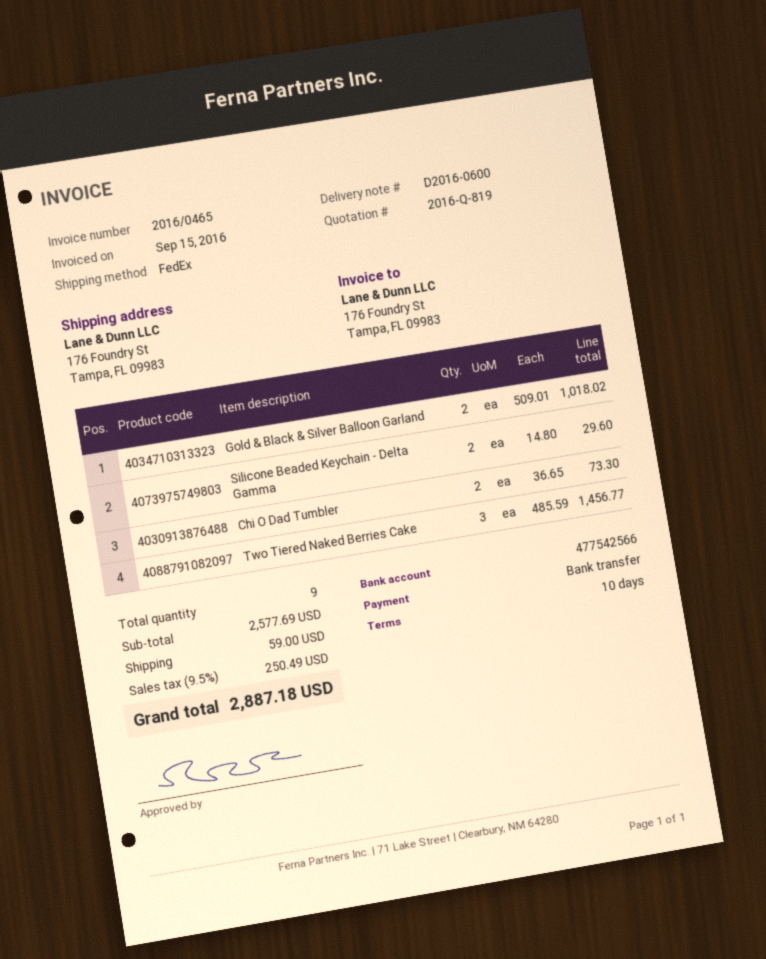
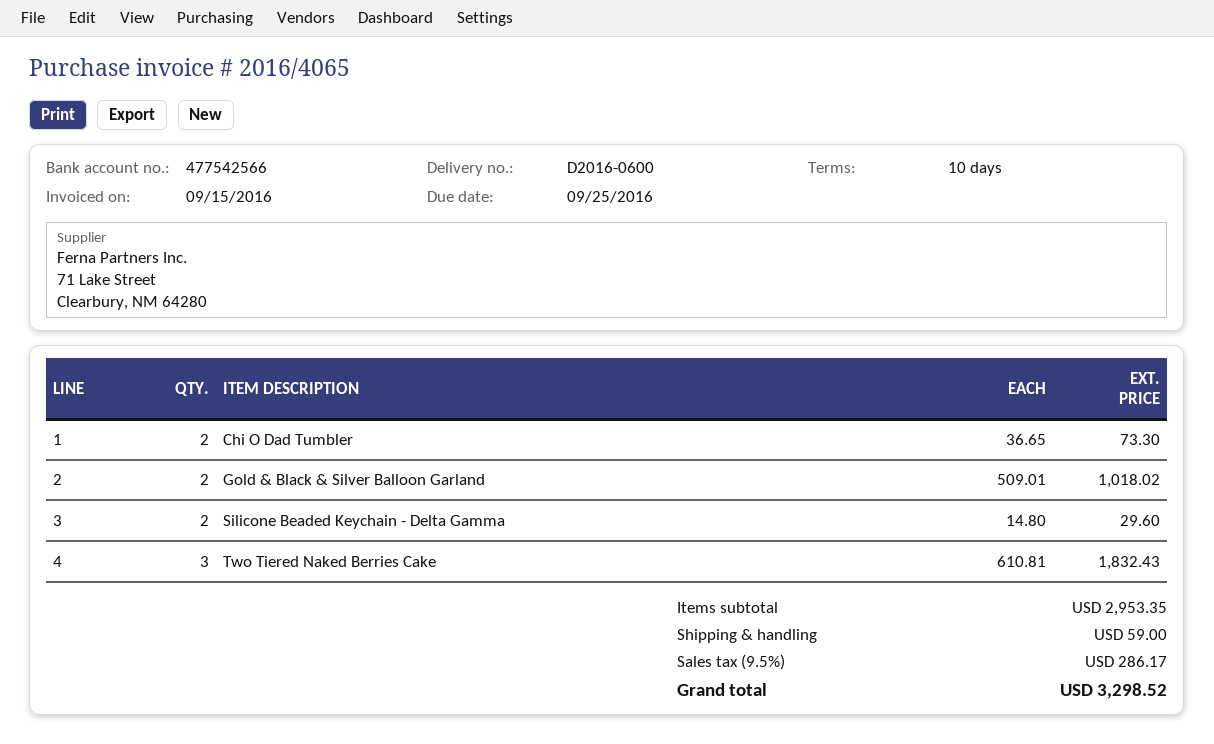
invoice number: 2016/0465 -> 2016/4065
Two Tiered Naked Berries Cake: 3 x 485.59 = 1456.77 -> 3 x 610.81 = 1832.43
subtotal: 2577.69 -> 2953.35
tax: 9.5% = 250.49 -> 9.5% = 286.17
total: 2887.18 -> 3298.52

